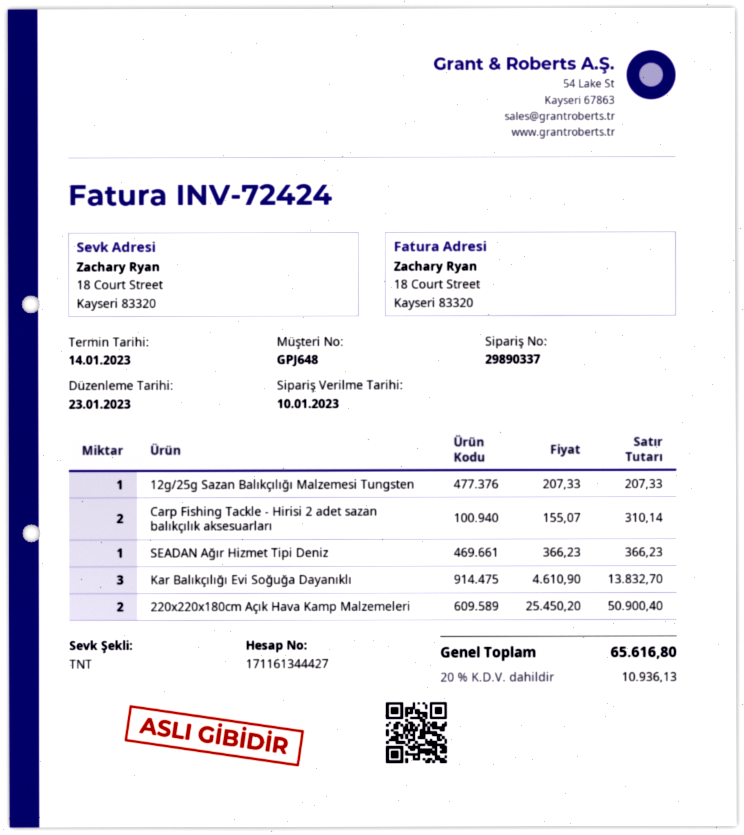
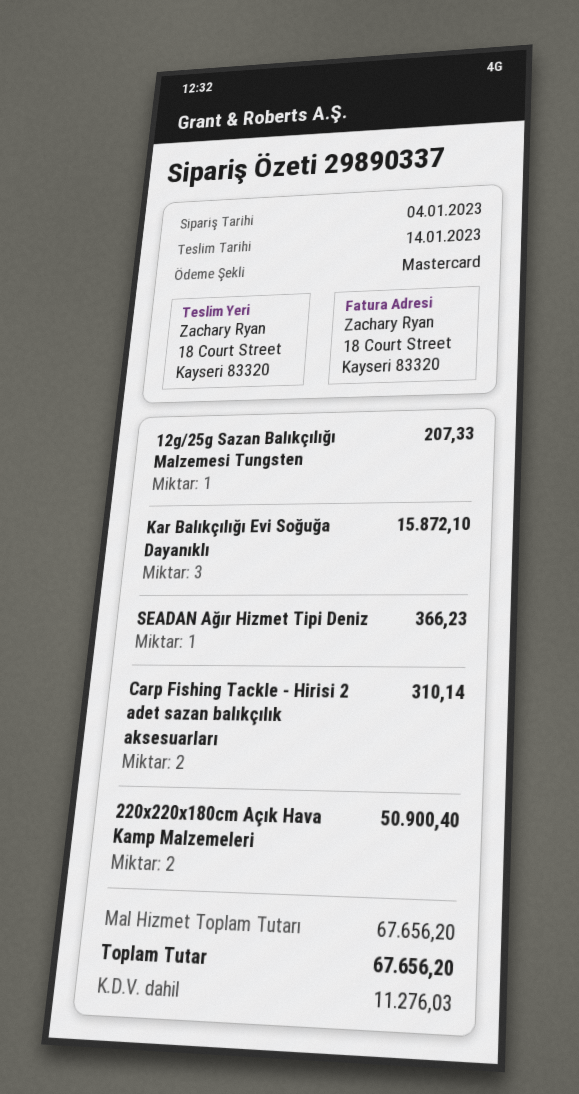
order date: 2023-01-10 -> 2023-01-04
Kar Balıkçılığı Evi Soğuğa Dayanıklı: 3 for 13832.70 -> 3 for 15872.10
tax: 10936.13 -> 11276.03
total: 65616.80 -> 67656.20

